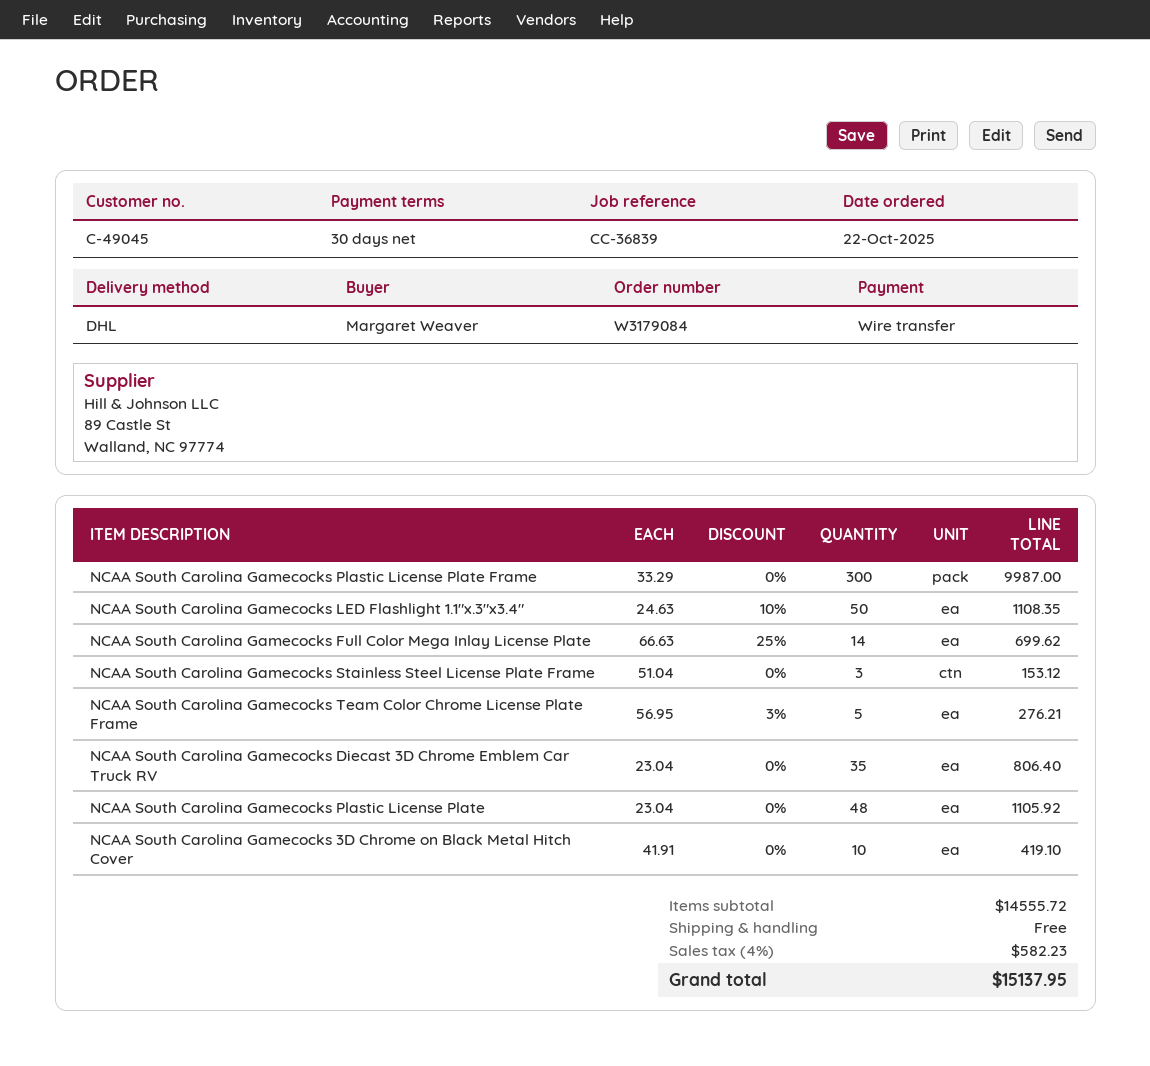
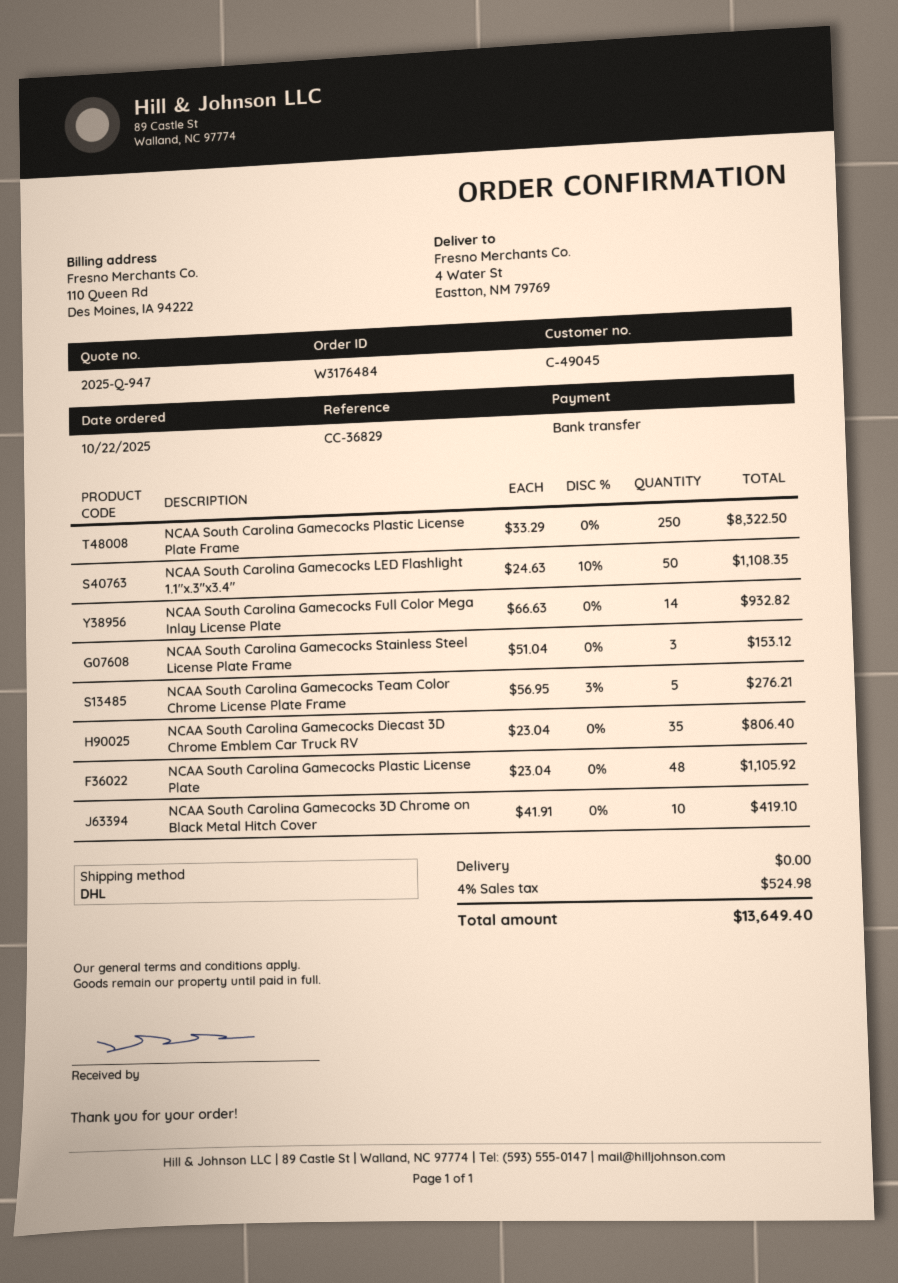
order number: W3179084 -> W3176484
reference: CC-36839 -> CC-36829
NCAA South Carolina Gamecocks Plastic License Plate Frame: 300 x 33.29 = 9987.00 -> 250 x 33.29 = 8322.50
NCAA South Carolina Gamecocks Full Color Mega Inlay License Plate: 14 x 66.63 - 25% = 699.62 -> 14 x 66.63 = 932.82
tax: 4% = 582.23 -> 4% = 524.98
total: 15137.95 -> 13649.40

